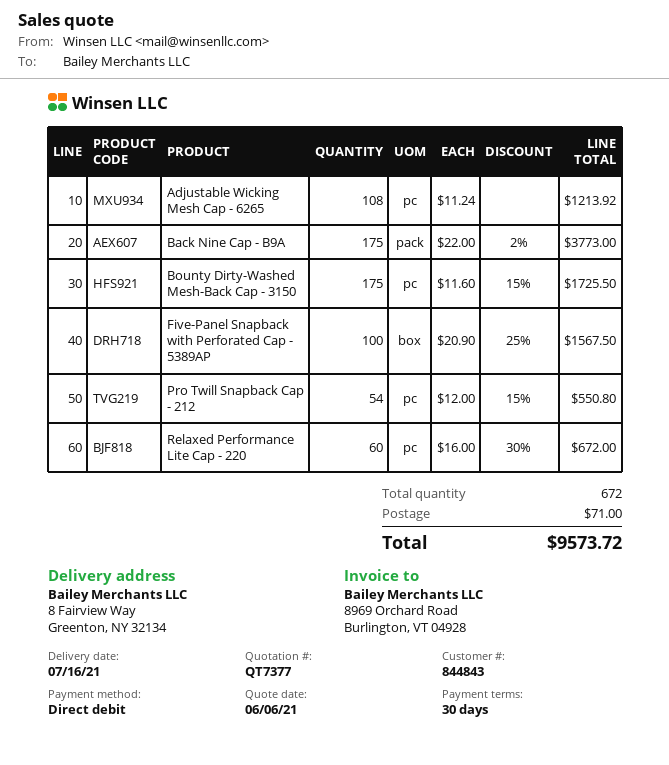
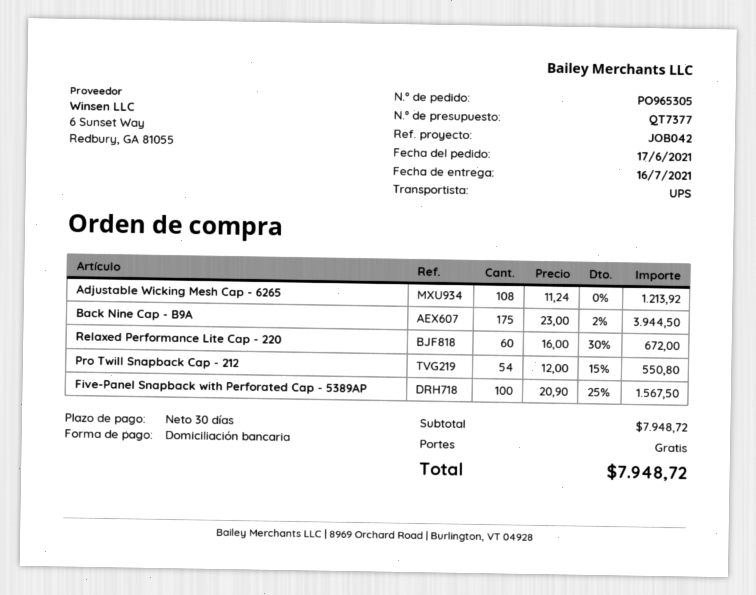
Back Nine Cap - B9A: 175 x 22.00 - 2% = 3773.00 -> 175 x 23.00 - 2% = 3944.50
Bounty Dirty-Washed Mesh-Back Cap - 3150: 175 x 11.60 - 15% = 1725.50 -> none
shipping: 71.00 -> 0.00
total: 9573.72 -> 7948.72

